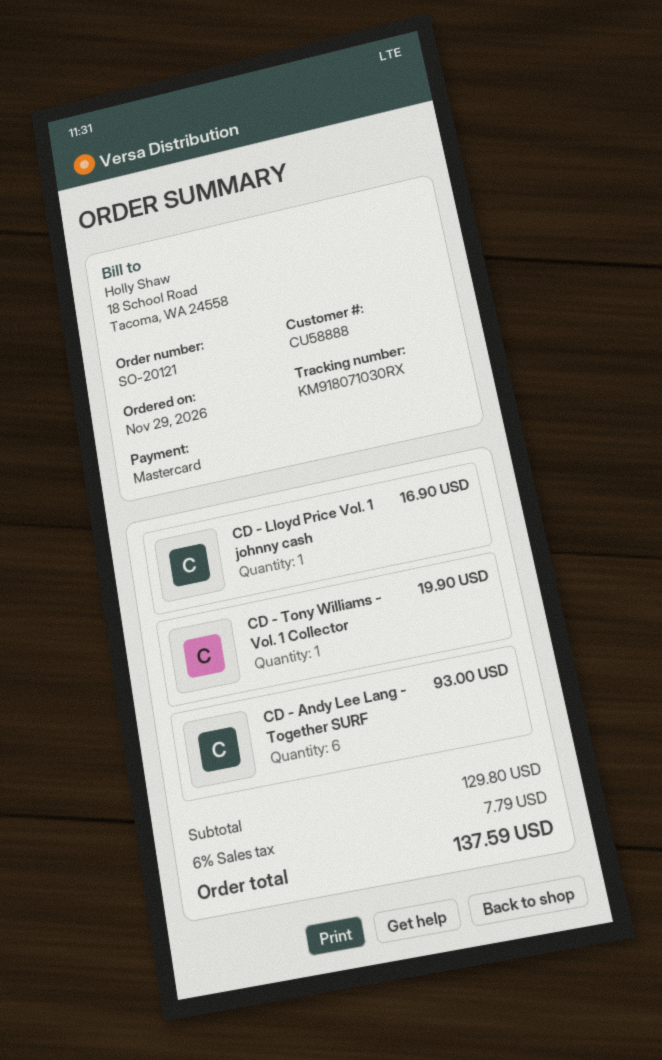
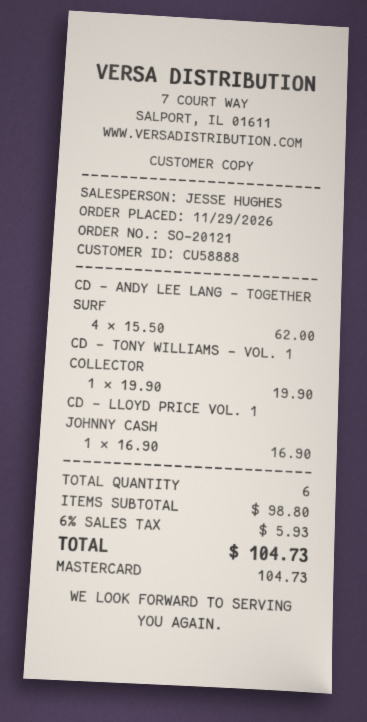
CD - Andy Lee Lang - Together SURF: 6 for 93.00 -> 4 for 62.00
subtotal: 129.80 -> 98.80
tax: 6% = 7.79 -> 6% = 5.93
total: 137.59 -> 104.73

